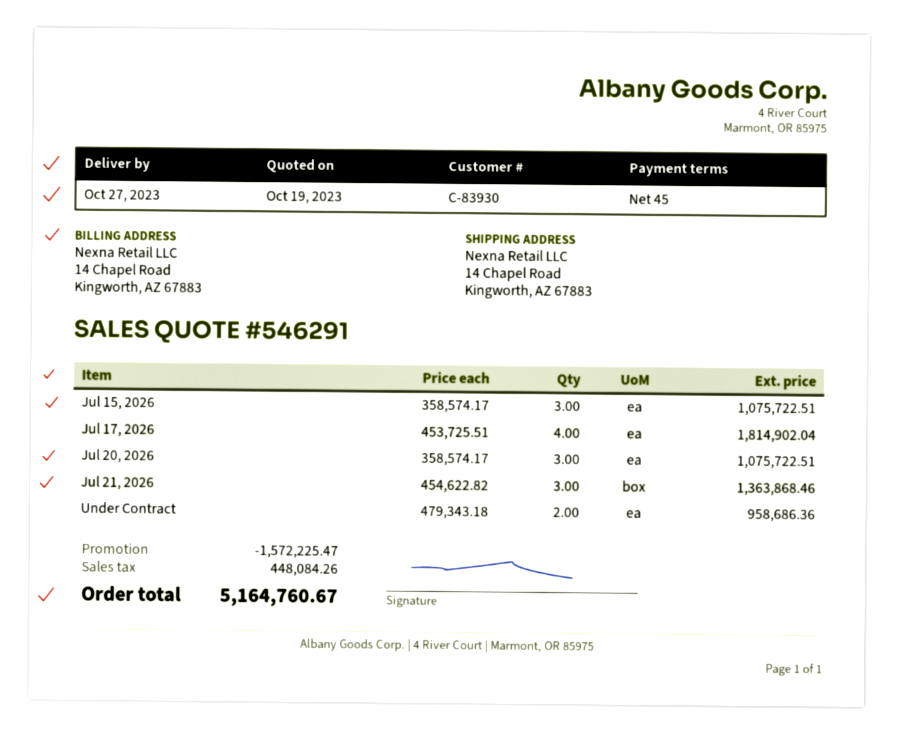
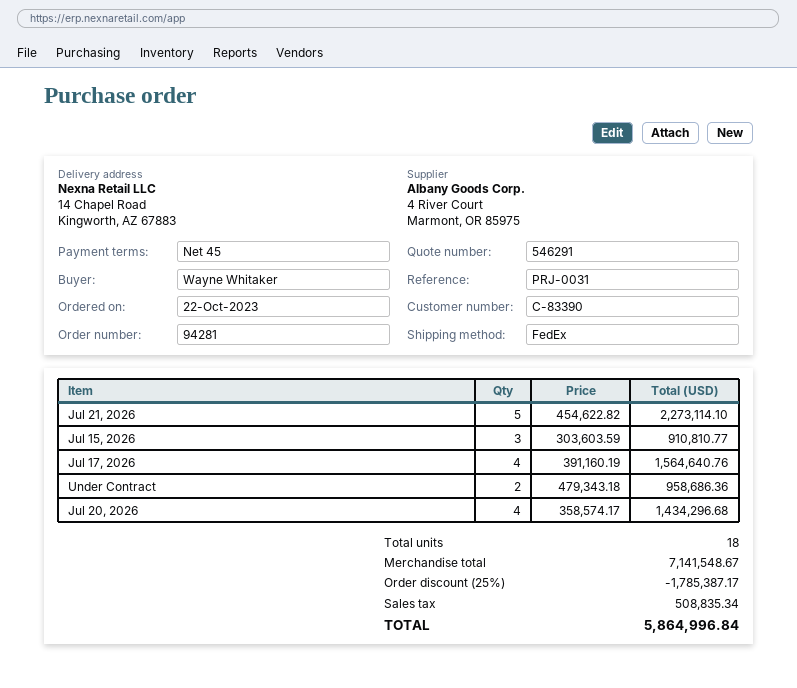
customer number: C-83930 -> C-83390
Jul 15, 2026: 3 x 358574.17 = 1075722.51 -> 3 x 303603.59 = 910810.77
Jul 17, 2026: 4 x 453725.51 = 1814902.04 -> 4 x 391160.19 = 1564640.76
Jul 20, 2026: 3 x 358574.17 = 1075722.51 -> 4 x 358574.17 = 1434296.68
Jul 21, 2026: 3 x 454622.82 = 1363868.46 -> 5 x 454622.82 = 2273114.10
discount: 1572225.47 -> 1785387.17
tax: 448084.26 -> 508835.34
total: 5164760.67 -> 5864996.84

